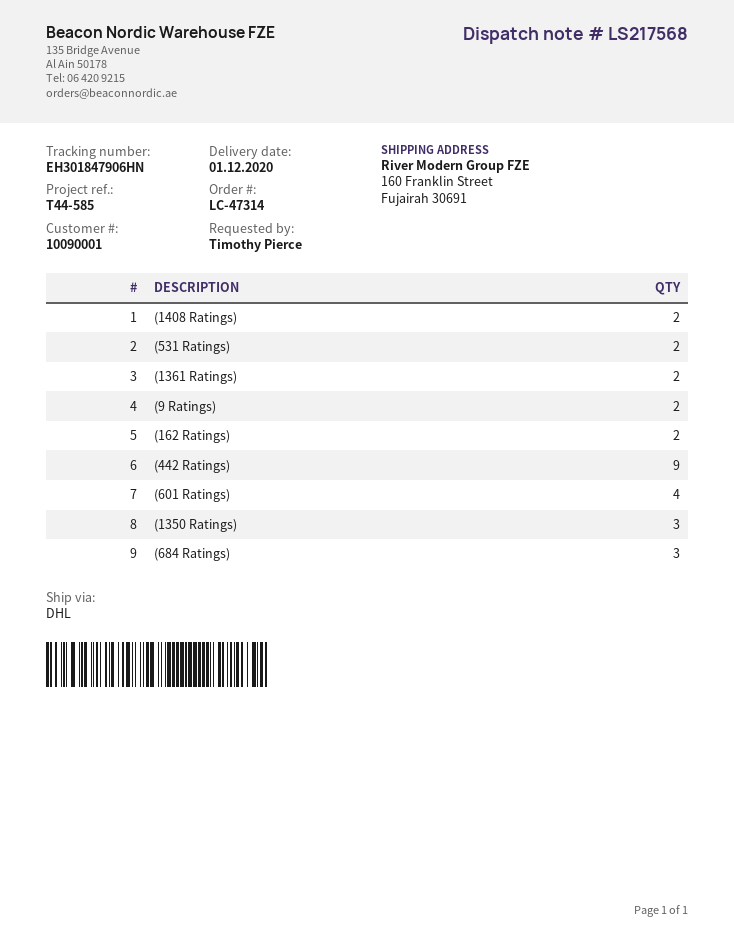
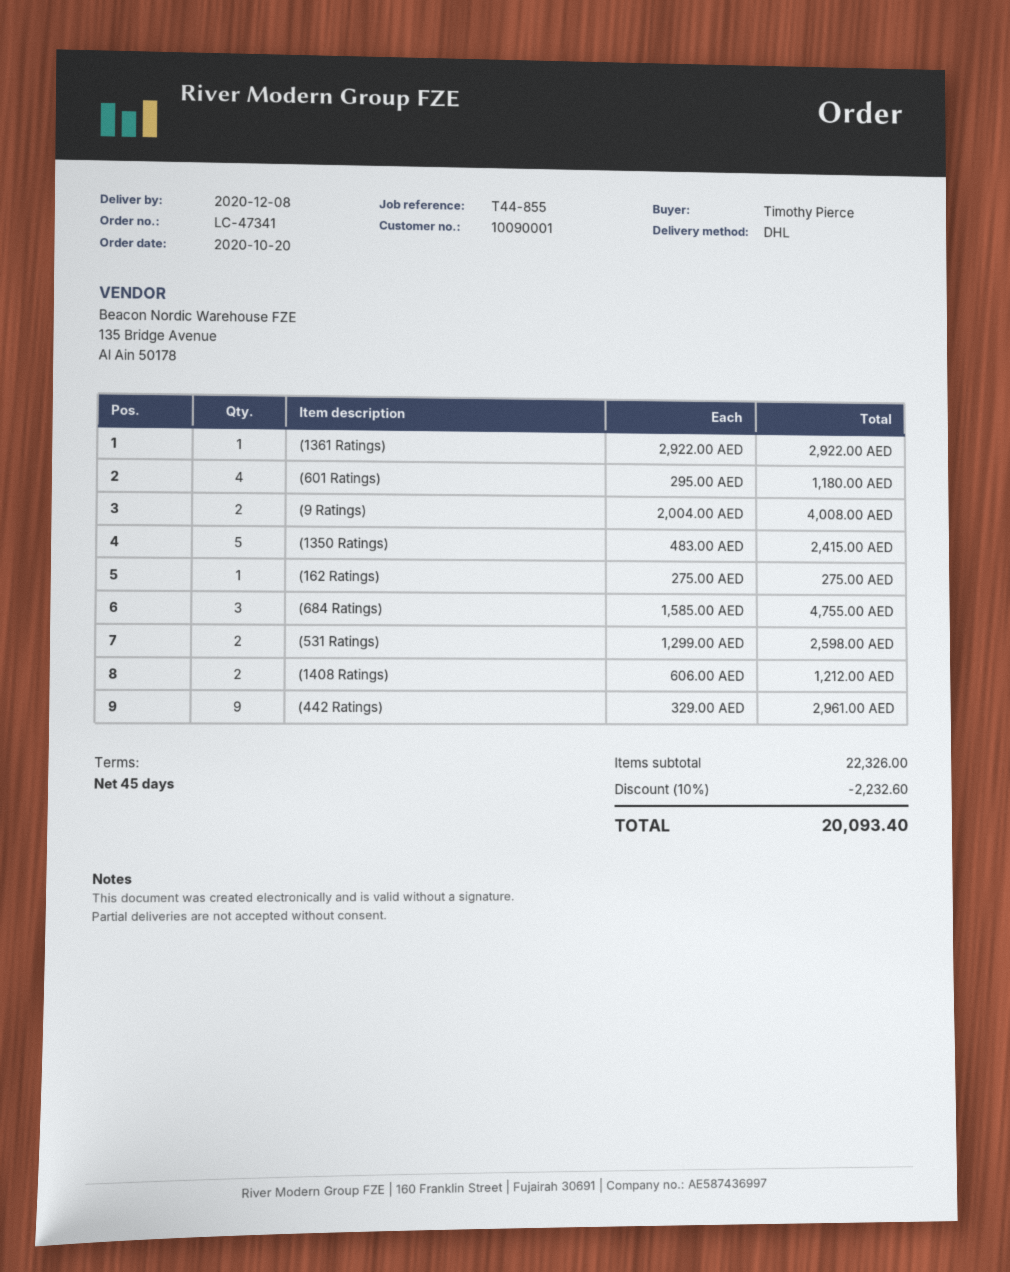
order number: LC-47314 -> LC-47341
delivery date: 2020-12-01 -> 2020-12-08
reference: T44-585 -> T44-855
(1361 Ratings): 2 -> 1
(162 Ratings): 2 -> 1
(1350 Ratings): 3 -> 5

